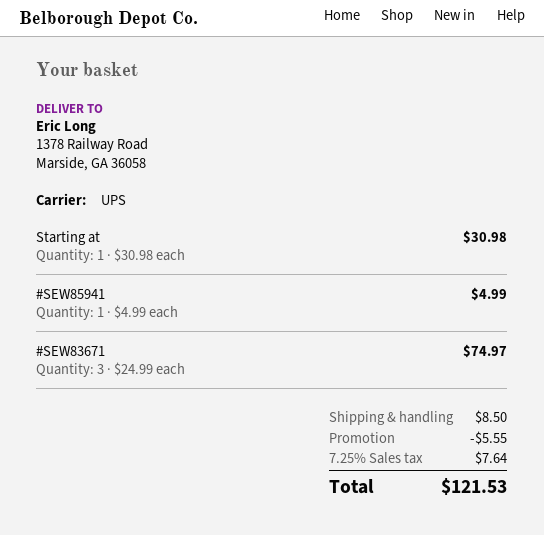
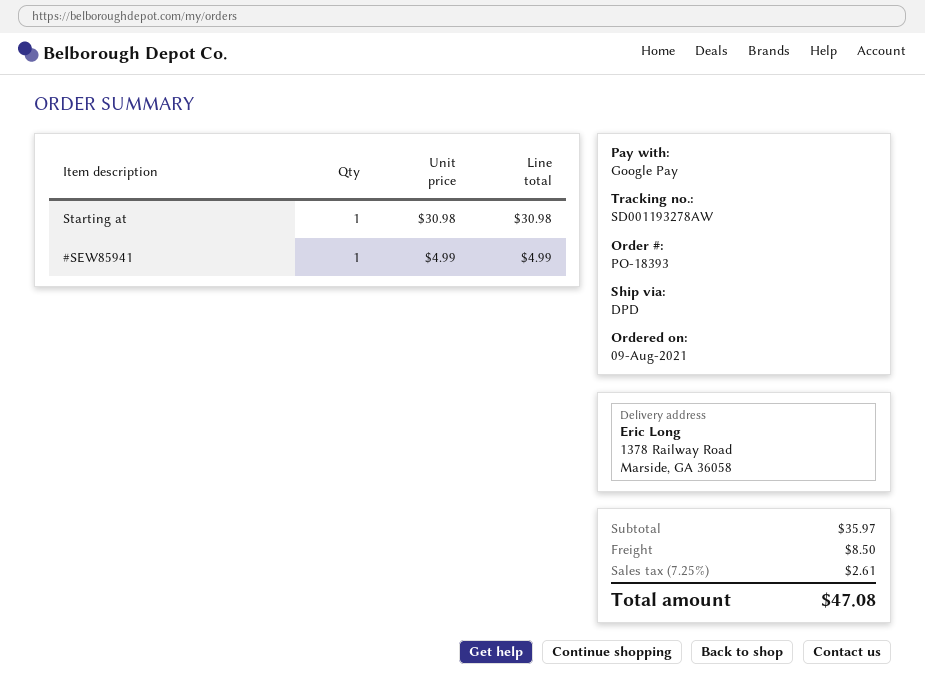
shipping method: UPS -> DPD
#SEW83671: 3 x 24.99 = 74.97 -> none
discount: 5.55 -> none
tax: 7.25% = 7.64 -> 7.25% = 2.61
total: 121.53 -> 47.08

